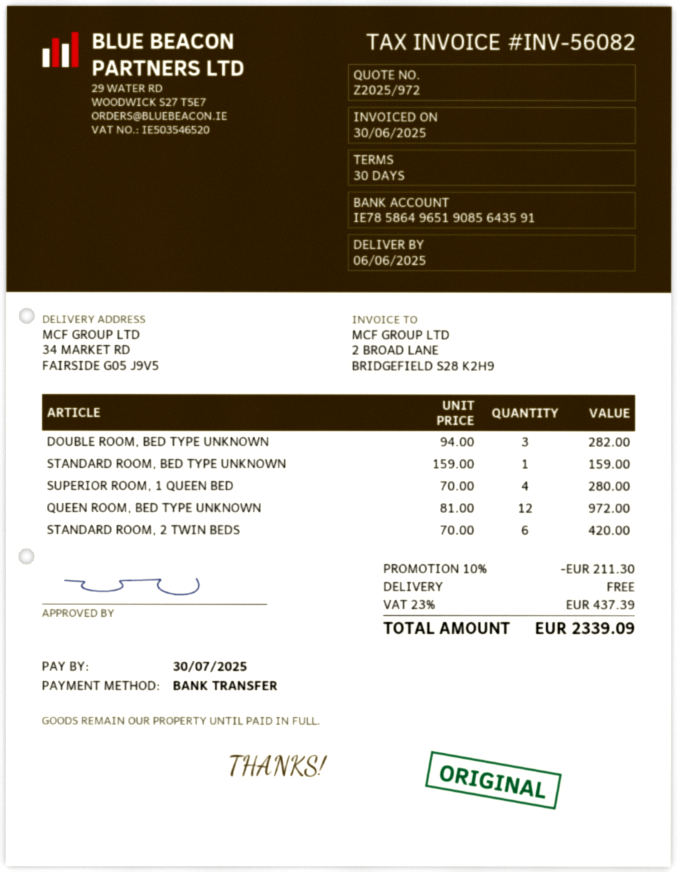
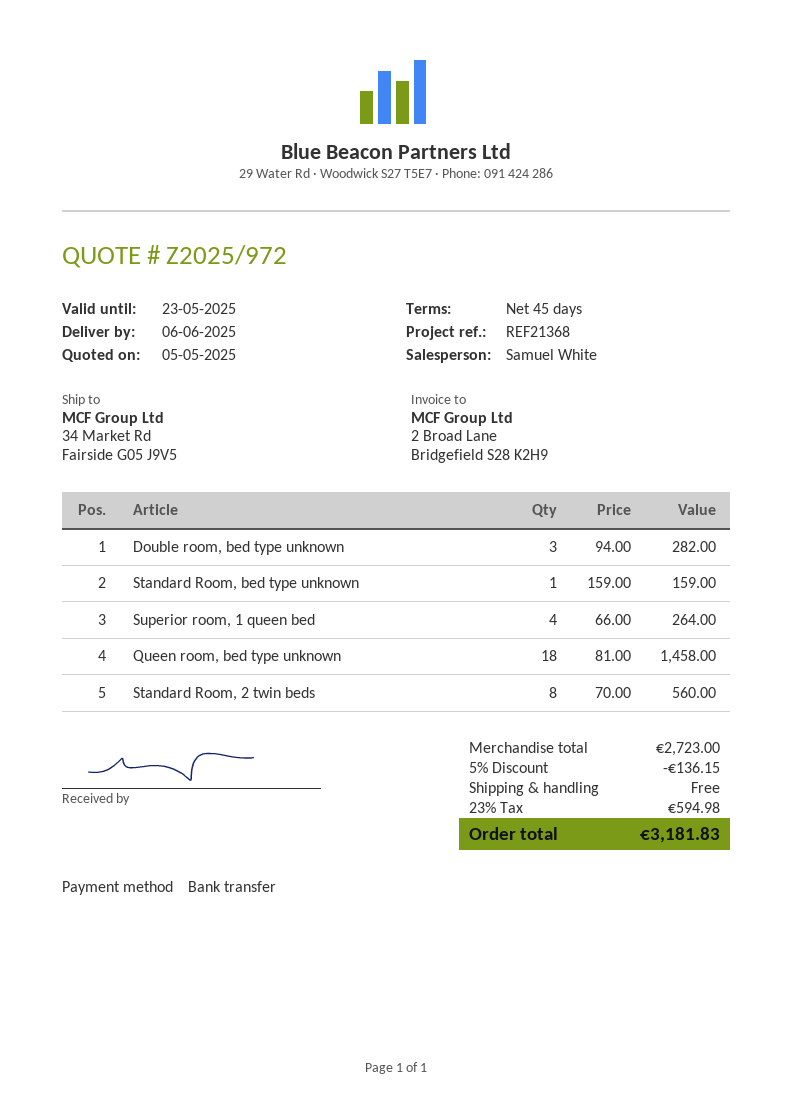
payment terms: 30 days -> 45 days
SUPERIOR ROOM, 1 QUEEN BED: 4 x 70.00 = 280.00 -> 4 x 66.00 = 264.00
QUEEN ROOM, BED TYPE UNKNOWN: 12 x 81.00 = 972.00 -> 18 x 81.00 = 1458.00
STANDARD ROOM, 2 TWIN BEDS: 6 x 70.00 = 420.00 -> 8 x 70.00 = 560.00
discount: 10% = 211.30 -> 5% = 136.15
tax: 23% = 437.39 -> 23% = 594.98
total: 2339.09 -> 3181.83

